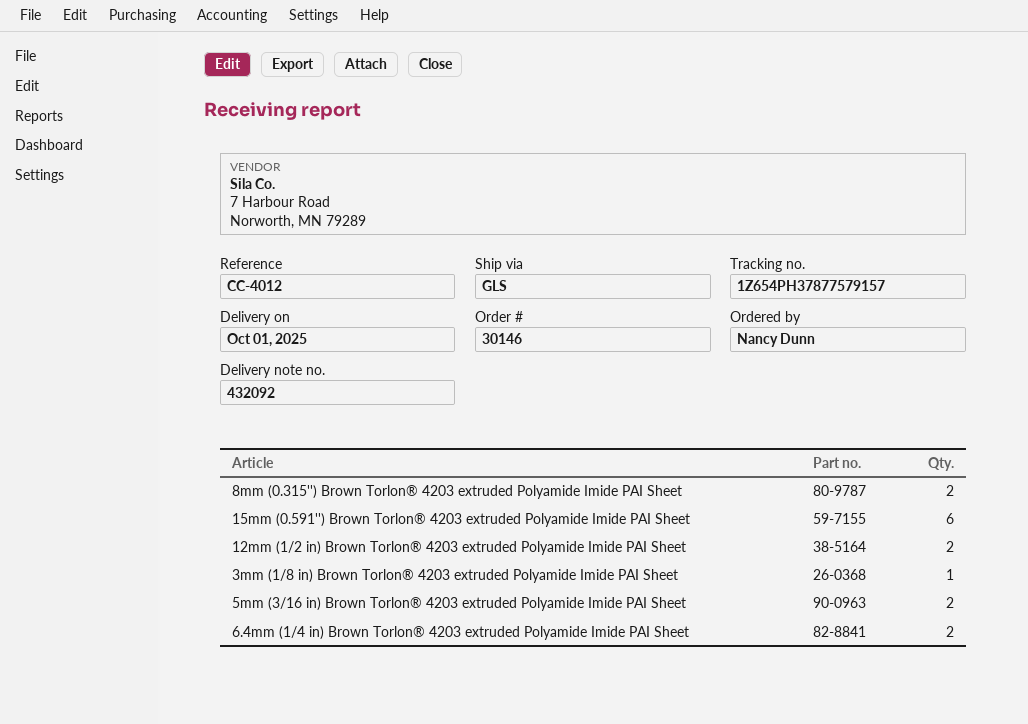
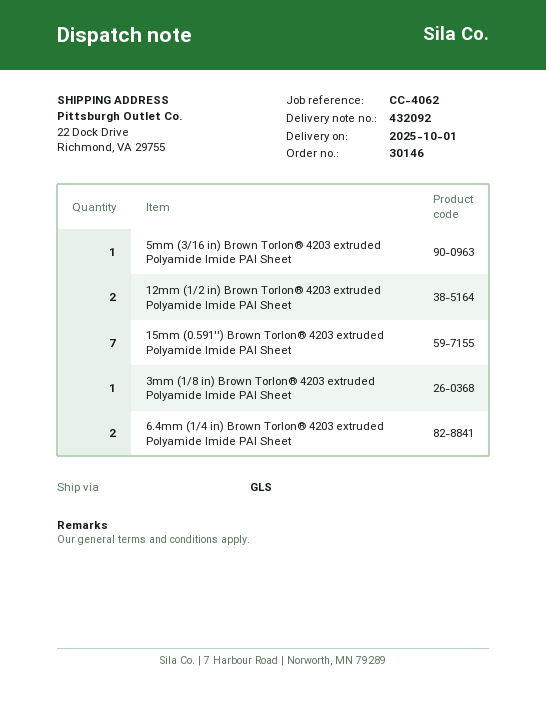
reference: CC-4012 -> CC-4062
8mm (0.315'') Brown Torlon® 4203 extruded Polyamide Imide PAI Sheet: 2 -> none
15mm (0.591'') Brown Torlon® 4203 extruded Polyamide Imide PAI Sheet: 6 -> 7
5mm (3/16 in) Brown Torlon® 4203 extruded Polyamide Imide PAI Sheet: 2 -> 1

